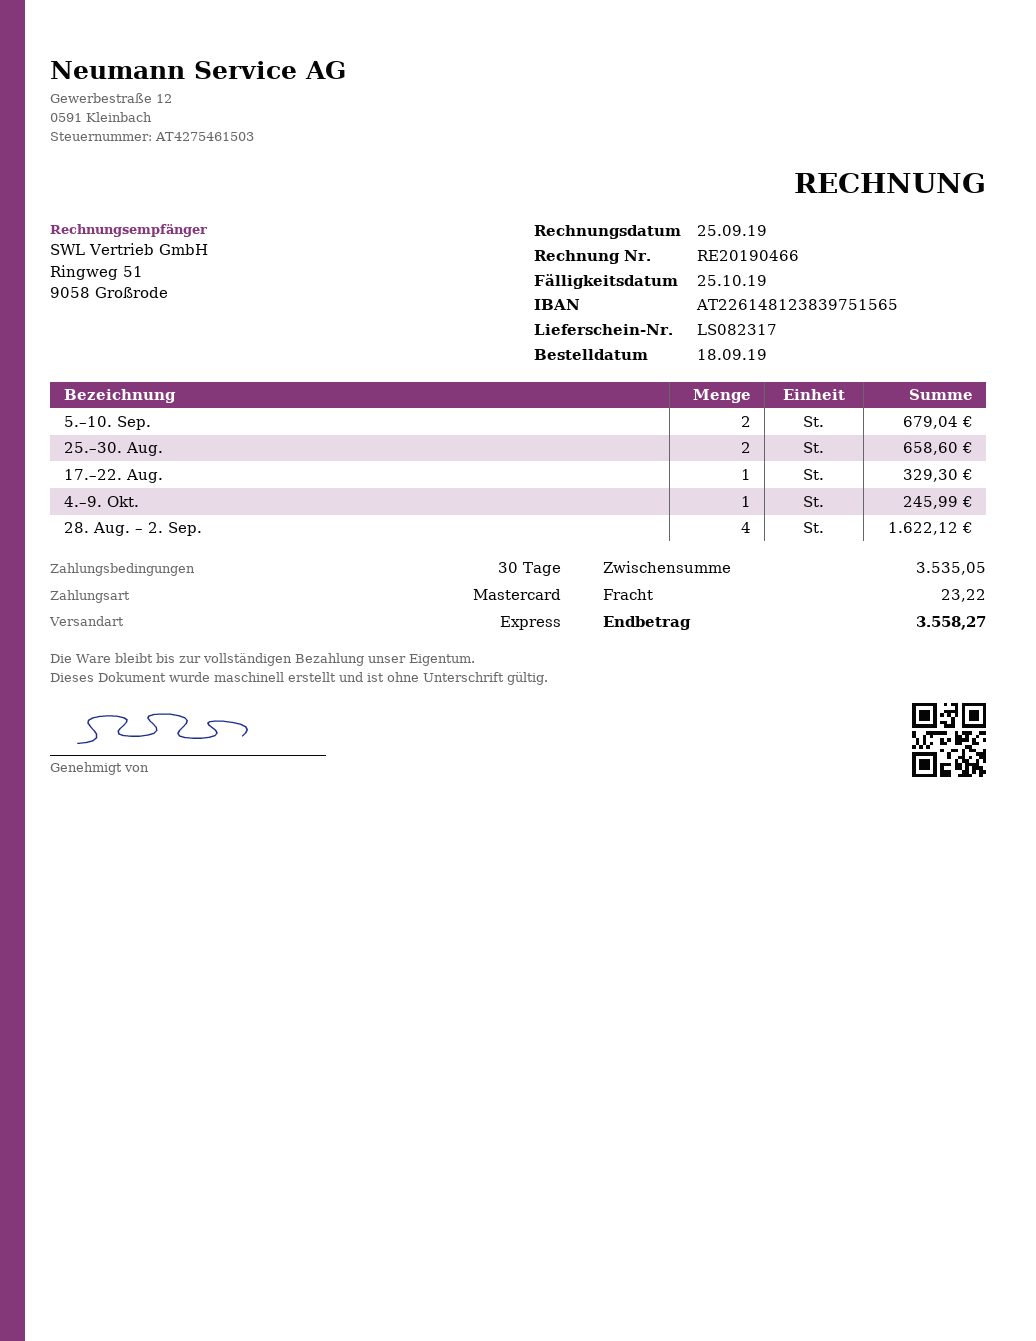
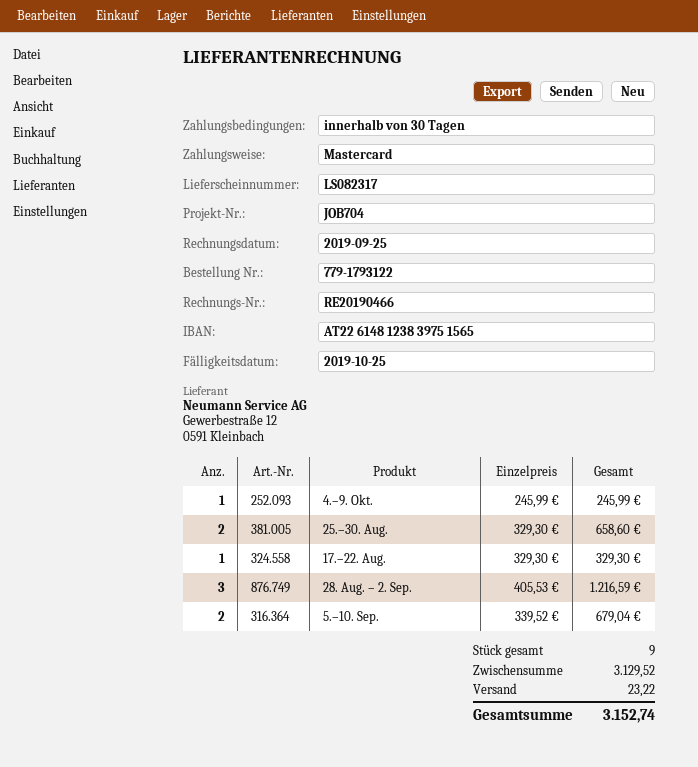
28. Aug. – 2. Sep.: 4 for 1622.12 -> 3 for 1216.59
subtotal: 3535.05 -> 3129.52
total: 3558.27 -> 3152.74

